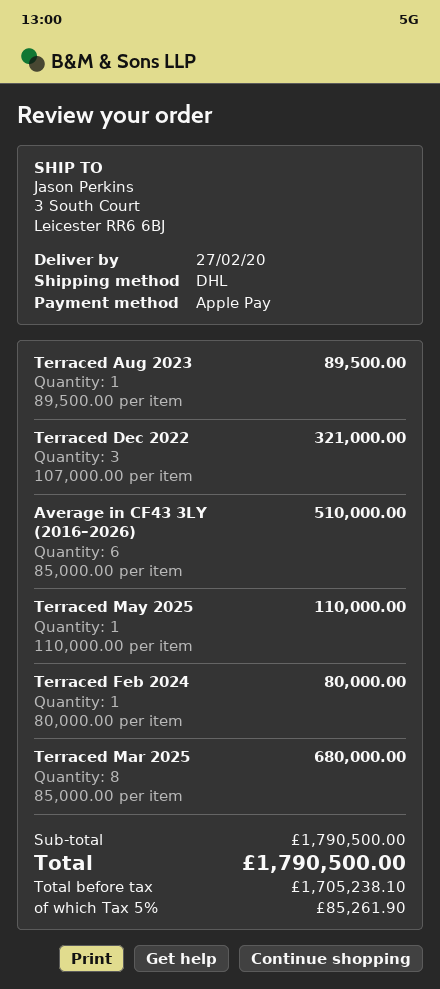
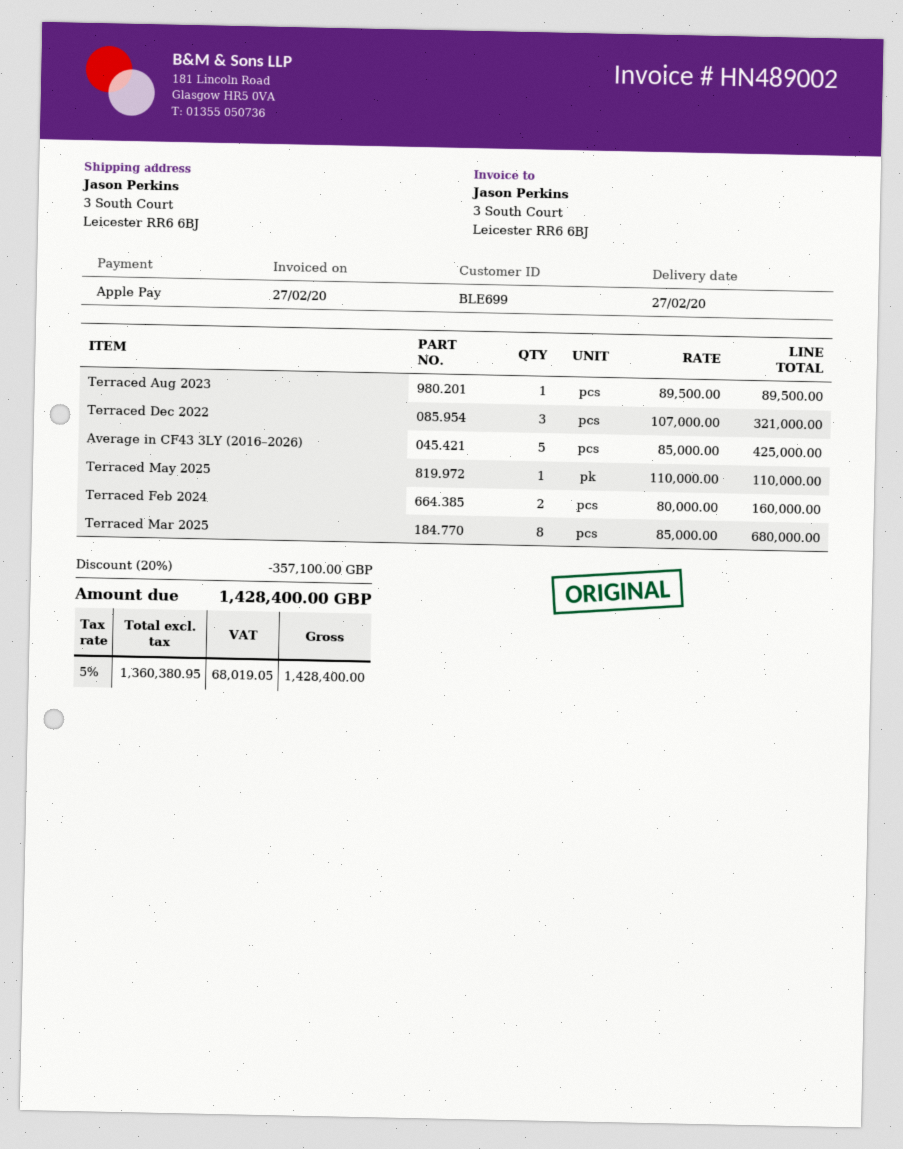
Average in CF43 3LY (2016–2026): 6 x 85000.00 = 510000.00 -> 5 x 85000.00 = 425000.00
Terraced Feb 2024: 1 x 80000.00 = 80000.00 -> 2 x 80000.00 = 160000.00
discount: none -> 20% = 357100.00
net: 1705238.10 -> 1360380.95
tax: 5% = 85261.90 -> 5% = 68019.05
total: 1790500.00 -> 1428400.00

